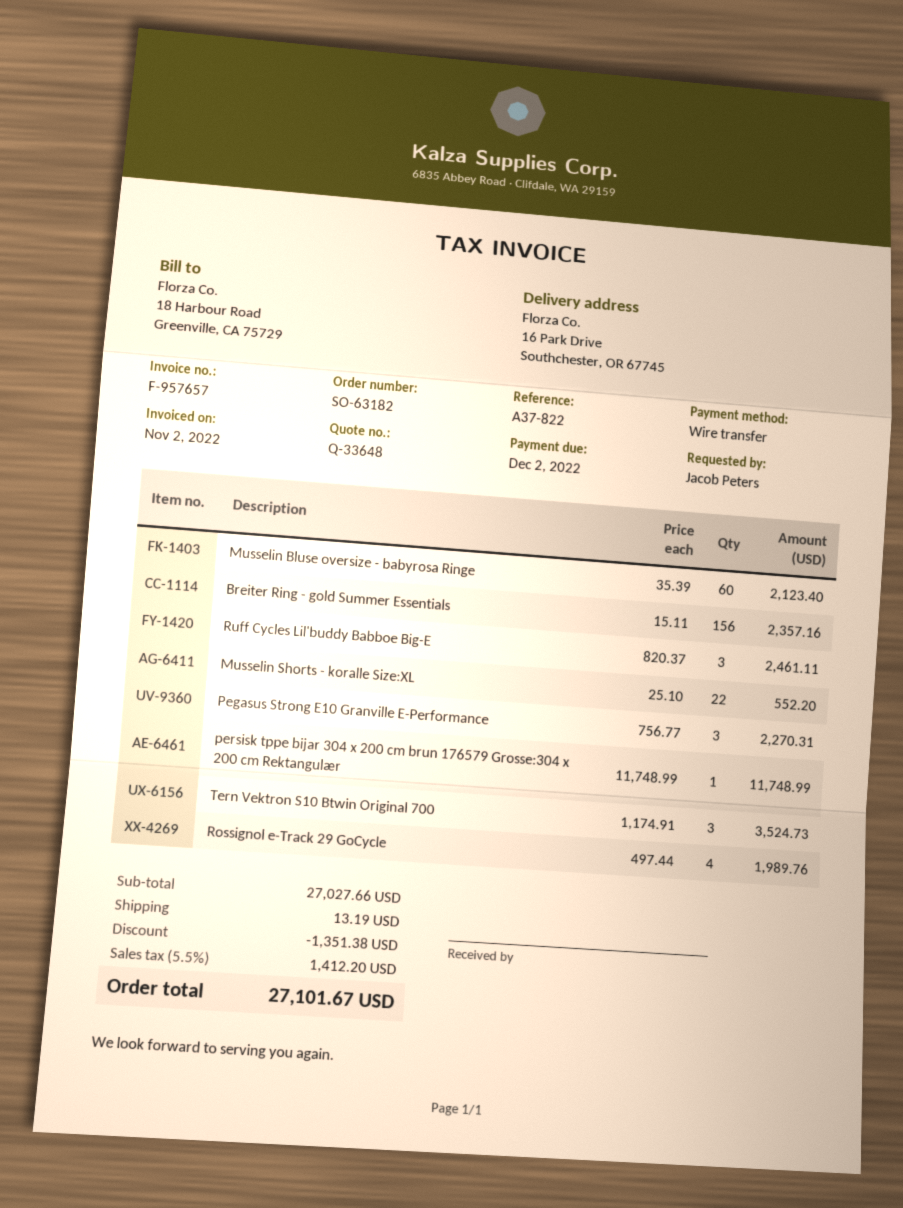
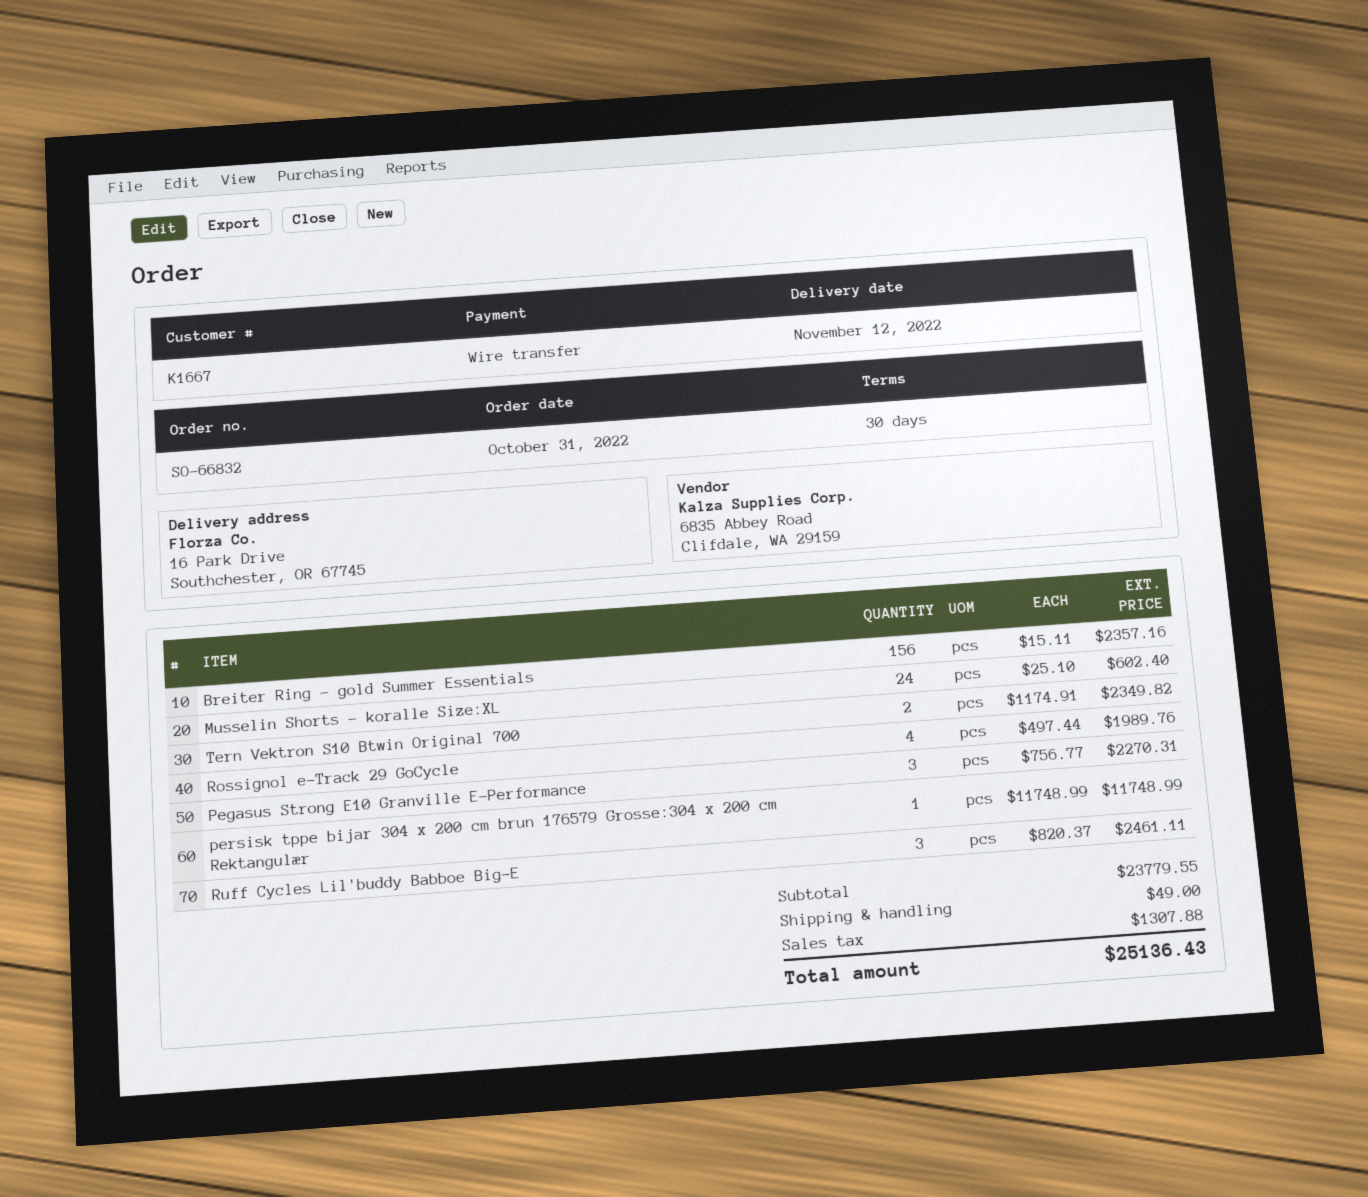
order number: SO-63182 -> SO-66832
Musselin Bluse oversize - babyrosa Ringe: 60 x 35.39 = 2123.40 -> none
Musselin Shorts - koralle Size:XL: 22 x 25.10 = 552.20 -> 24 x 25.10 = 602.40
Tern Vektron S10 Btwin Original 700: 3 x 1174.91 = 3524.73 -> 2 x 1174.91 = 2349.82
subtotal: 27027.66 -> 23779.55
discount: 1351.38 -> none
shipping: 13.19 -> 49.00
tax: 1412.20 -> 1307.88
total: 27101.67 -> 25136.43

